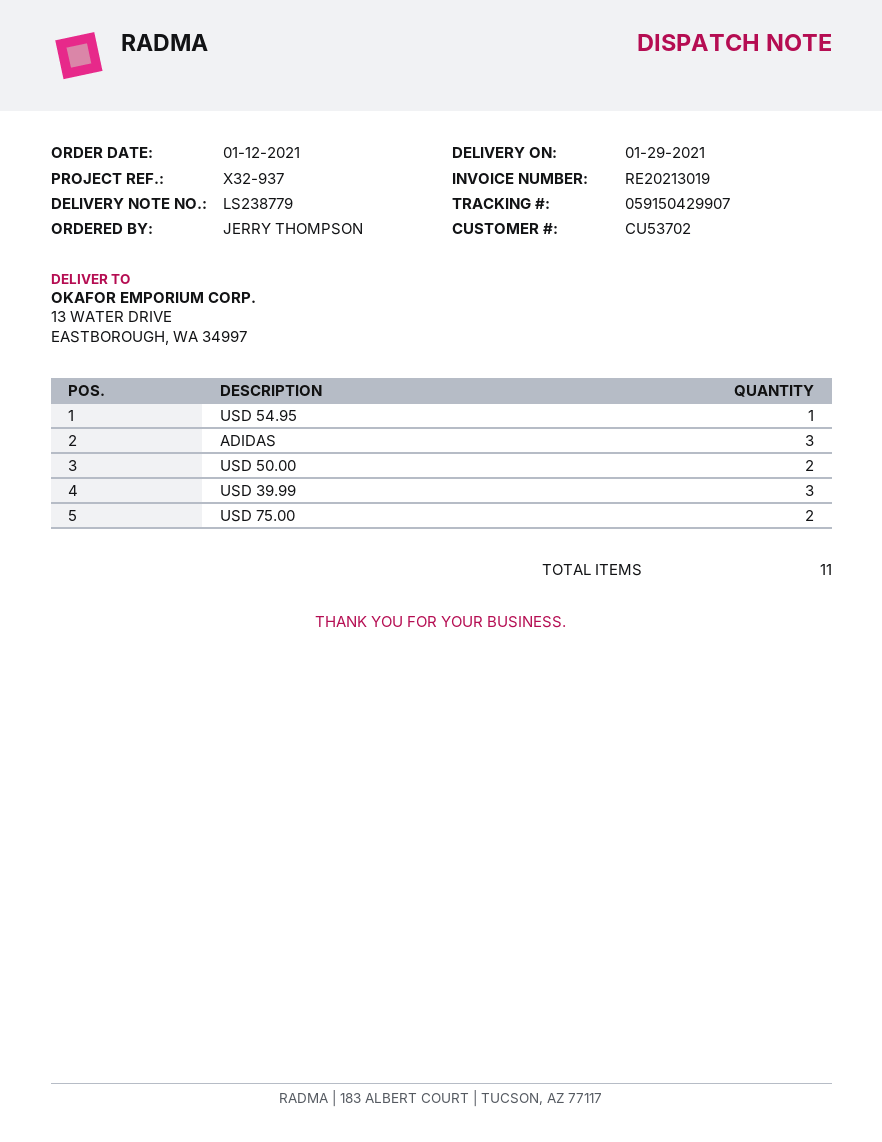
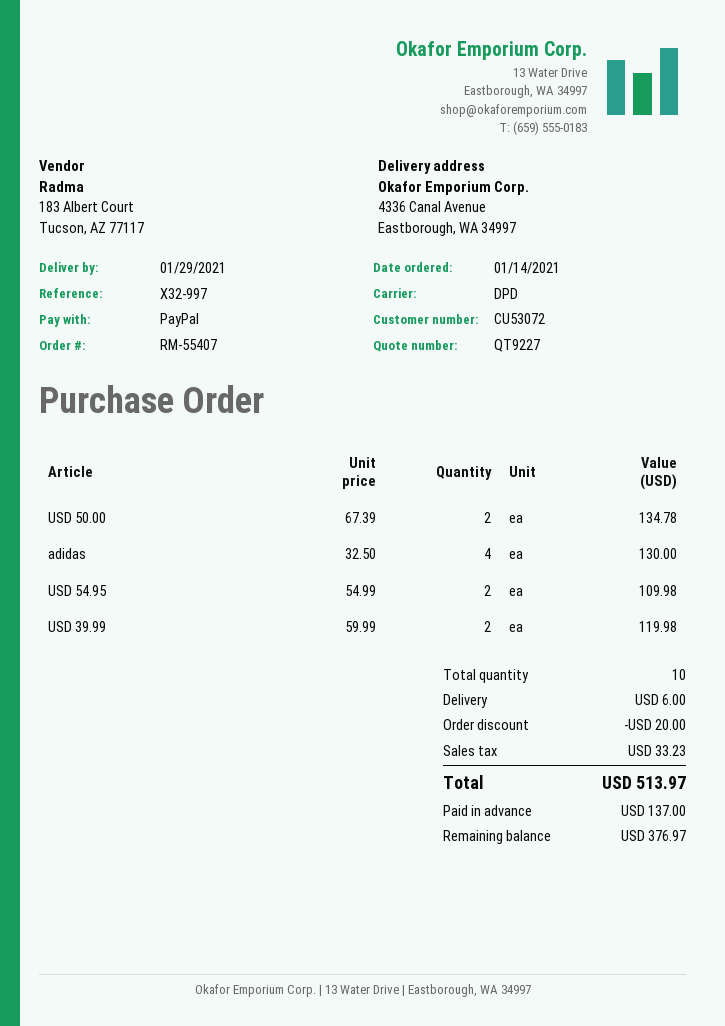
order date: 2021-01-12 -> 2021-01-14
customer number: CU53702 -> CU53072
reference: X32-937 -> X32-997
ship to: 13 WATER DRIVE, EASTBOROUGH, WA 34997 -> 4336 Canal Avenue, Eastborough, WA 34997
USD 54.95: 1 -> 2
ADIDAS: 3 -> 4
USD 39.99: 3 -> 2
USD 75.00: 2 -> none
total quantity: 11 -> 10

